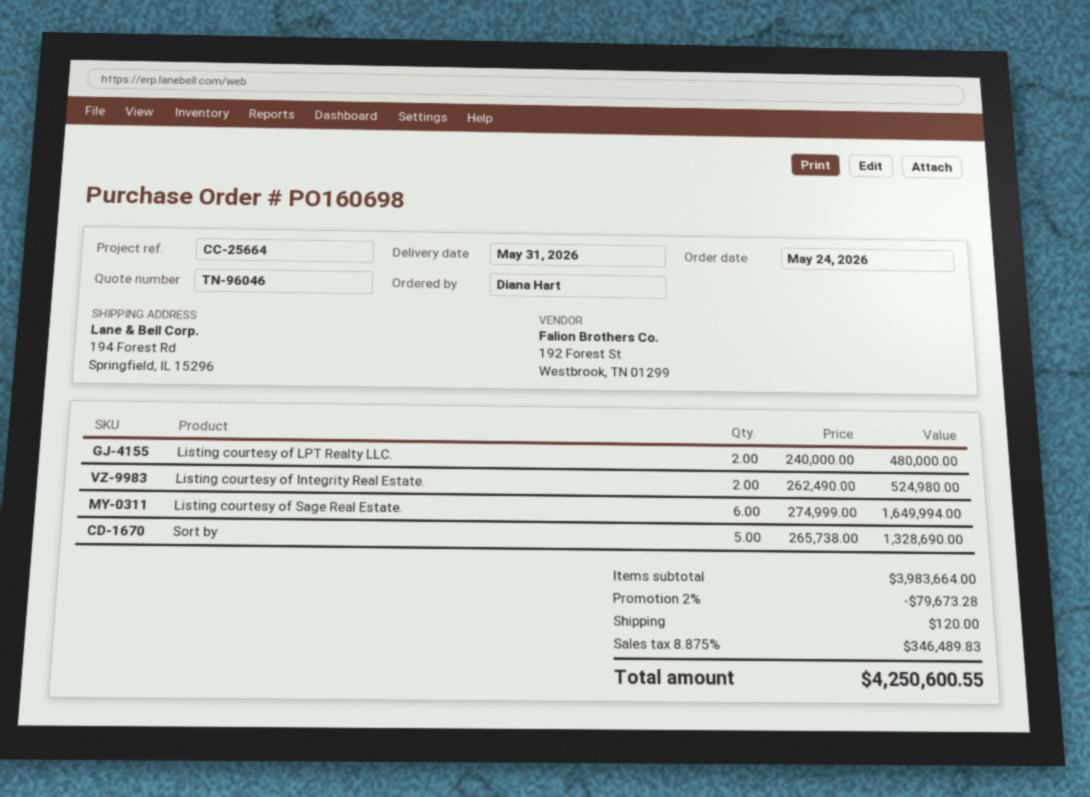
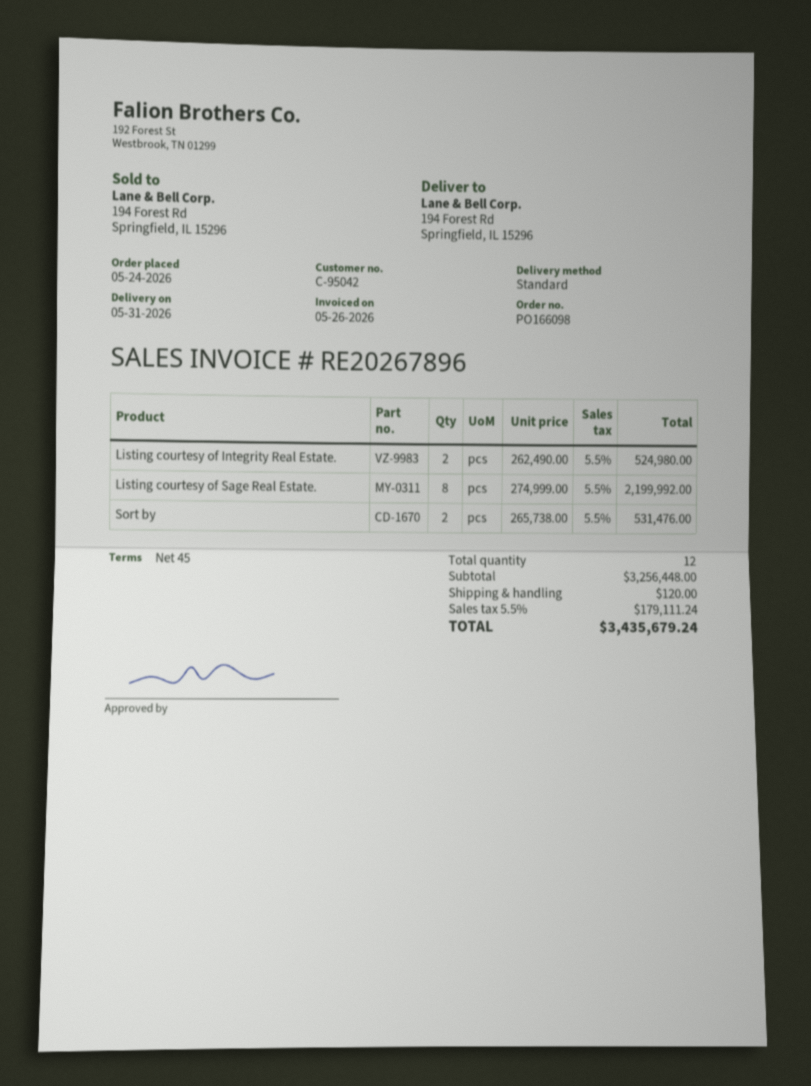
order number: PO160698 -> PO166098
Listing courtesy of LPT Realty LLC.: 2 x 240000.00 = 480000.00 -> none
Listing courtesy of Sage Real Estate.: 6 x 274999.00 = 1649994.00 -> 8 x 274999.00 = 2199992.00
Sort by: 5 x 265738.00 = 1328690.00 -> 2 x 265738.00 = 531476.00
subtotal: 3983664.00 -> 3256448.00
discount: 2% = 79673.28 -> none
tax: 8.875% = 346489.83 -> 5.5% = 179111.24
total: 4250600.55 -> 3435679.24

